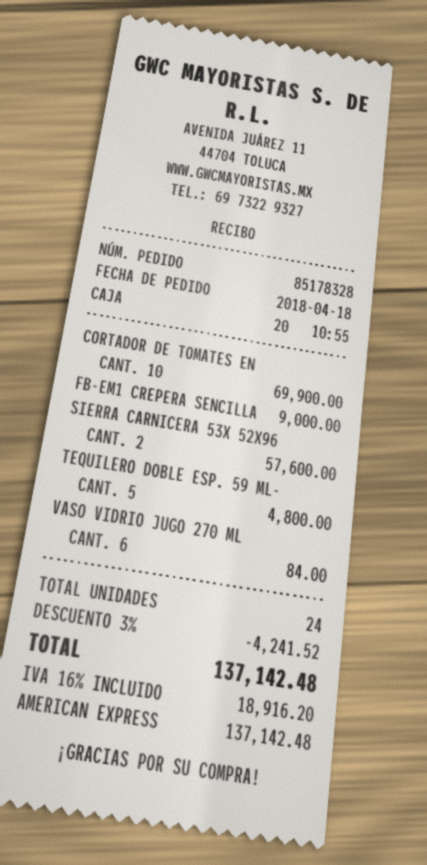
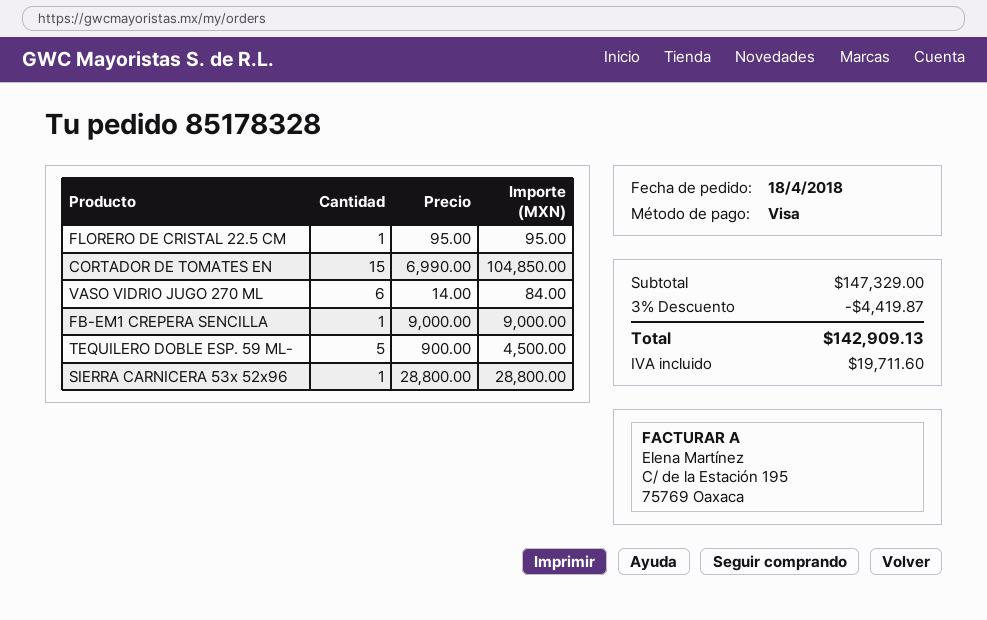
payment method: American Express -> Visa
CORTADOR DE TOMATES EN: 10 for 69900.00 -> 15 for 104850.00
SIERRA CARNICERA 53X 52X96: 2 for 57600.00 -> 1 for 28800.00
TEQUILERO DOBLE ESP. 59 ML-: 5 for 4800.00 -> 5 for 4500.00
FLORERO DE CRISTAL 22.5 CM: none -> 1 for 95.00
discount: 3% = 4241.52 -> 3% = 4419.87
tax: 18916.20 -> 19711.60
total: 137142.48 -> 142909.13

